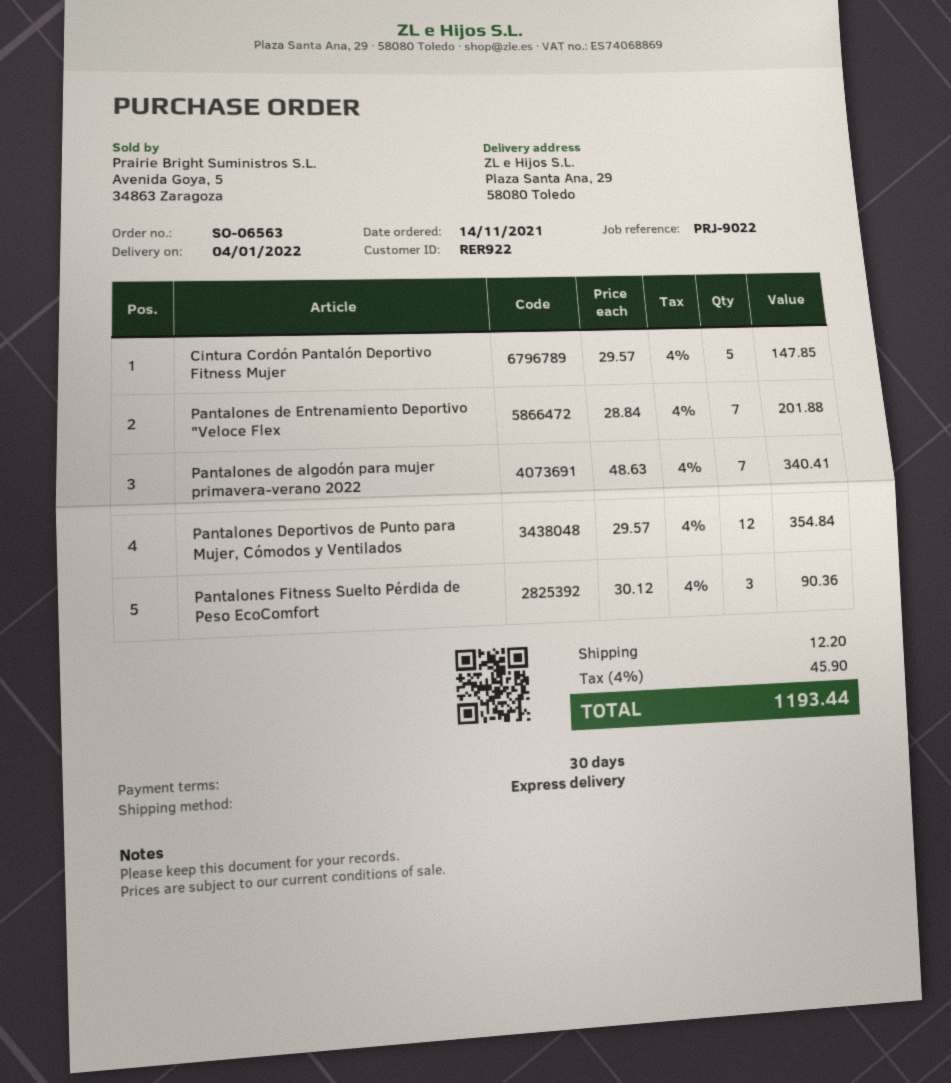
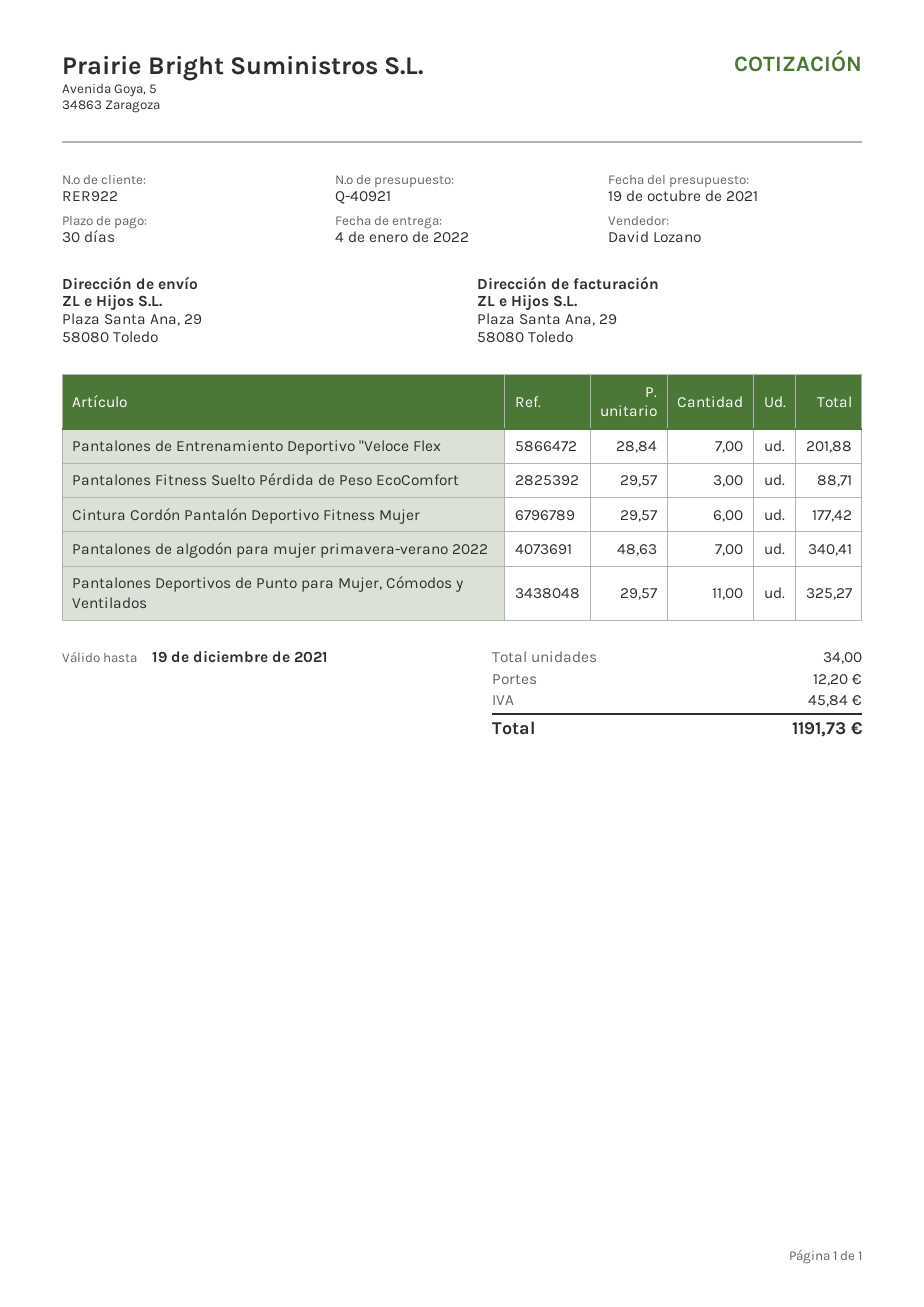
Cintura Cordón Pantalón Deportivo Fitness Mujer: 5 x 29.57 = 147.85 -> 6 x 29.57 = 177.42
Pantalones Deportivos de Punto para Mujer, Cómodos y Ventilados: 12 x 29.57 = 354.84 -> 11 x 29.57 = 325.27
Pantalones Fitness Suelto Pérdida de Peso EcoComfort: 3 x 30.12 = 90.36 -> 3 x 29.57 = 88.71
tax: 45.90 -> 45.84
total: 1193.44 -> 1191.73

